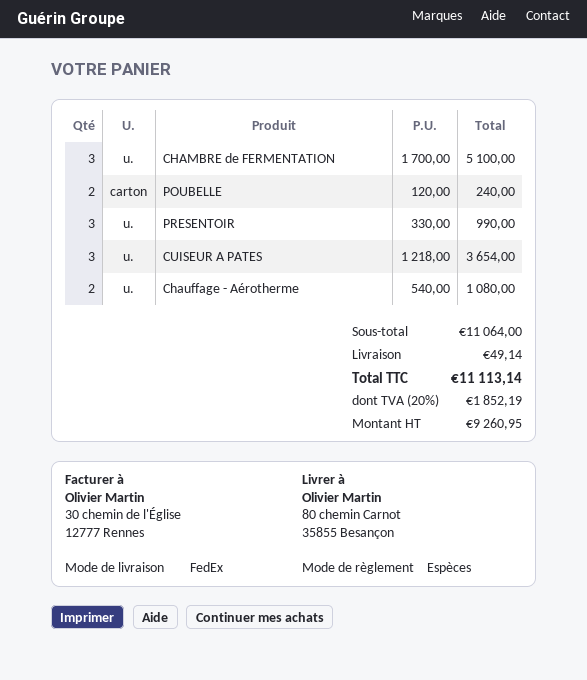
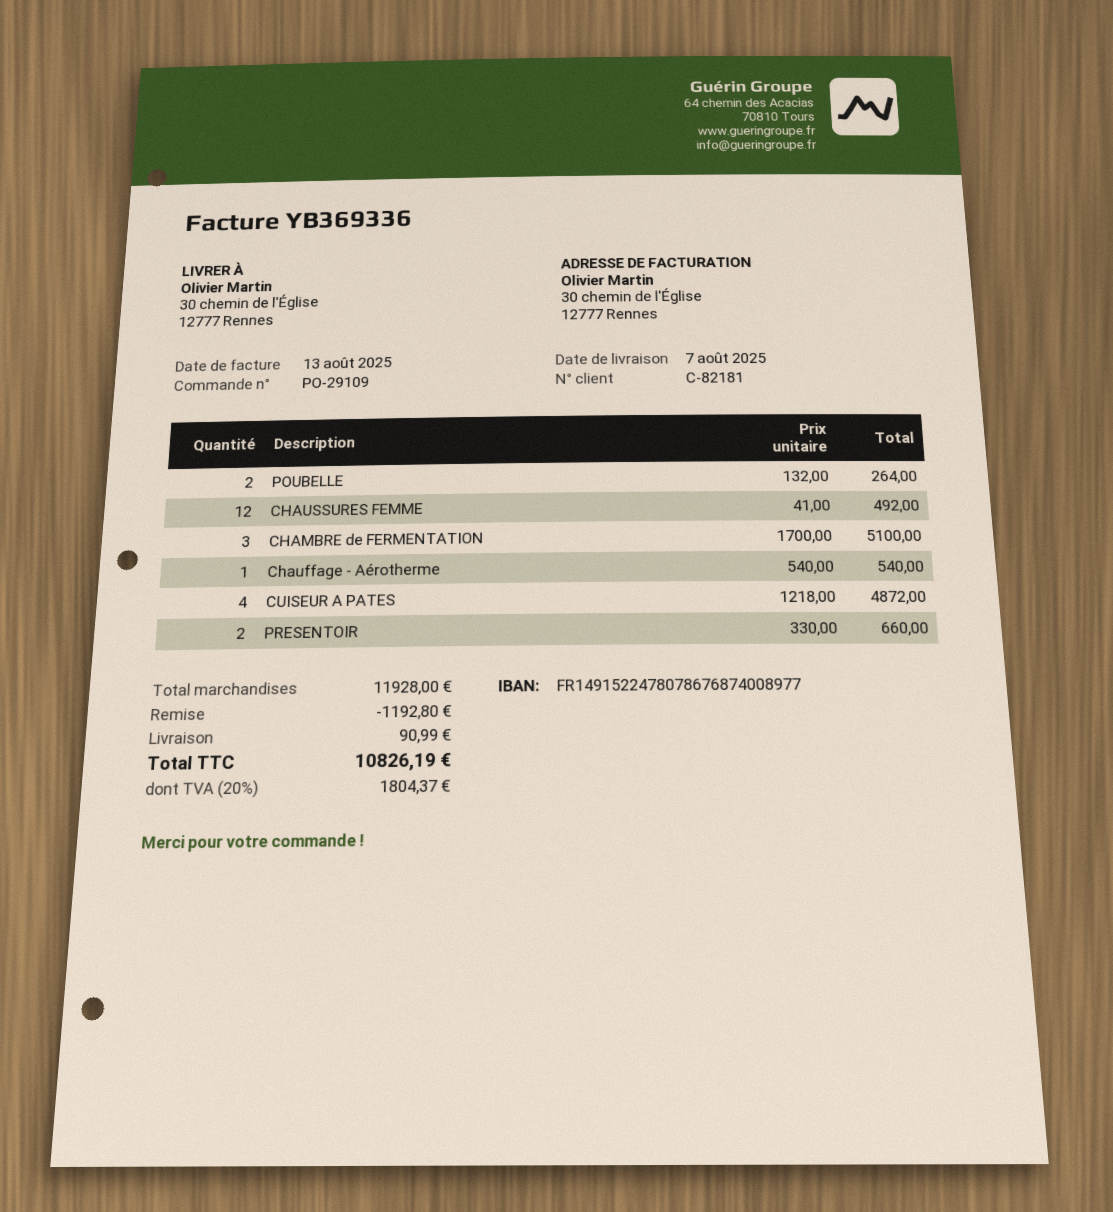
ship to: 80 chemin Carnot, 35855 Besançon -> 30 chemin de l'Église, 12777 Rennes
POUBELLE: 2 x 120.00 = 240.00 -> 2 x 132.00 = 264.00
PRESENTOIR: 3 x 330.00 = 990.00 -> 2 x 330.00 = 660.00
CUISEUR A PATES: 3 x 1218.00 = 3654.00 -> 4 x 1218.00 = 4872.00
Chauffage - Aérotherme: 2 x 540.00 = 1080.00 -> 1 x 540.00 = 540.00
CHAUSSURES FEMME: none -> 12 x 41.00 = 492.00
subtotal: 11064.00 -> 11928.00
discount: none -> 1192.80
shipping: 49.14 -> 90.99
tax: 20% = 1852.19 -> 20% = 1804.37
total: 11113.14 -> 10826.19

